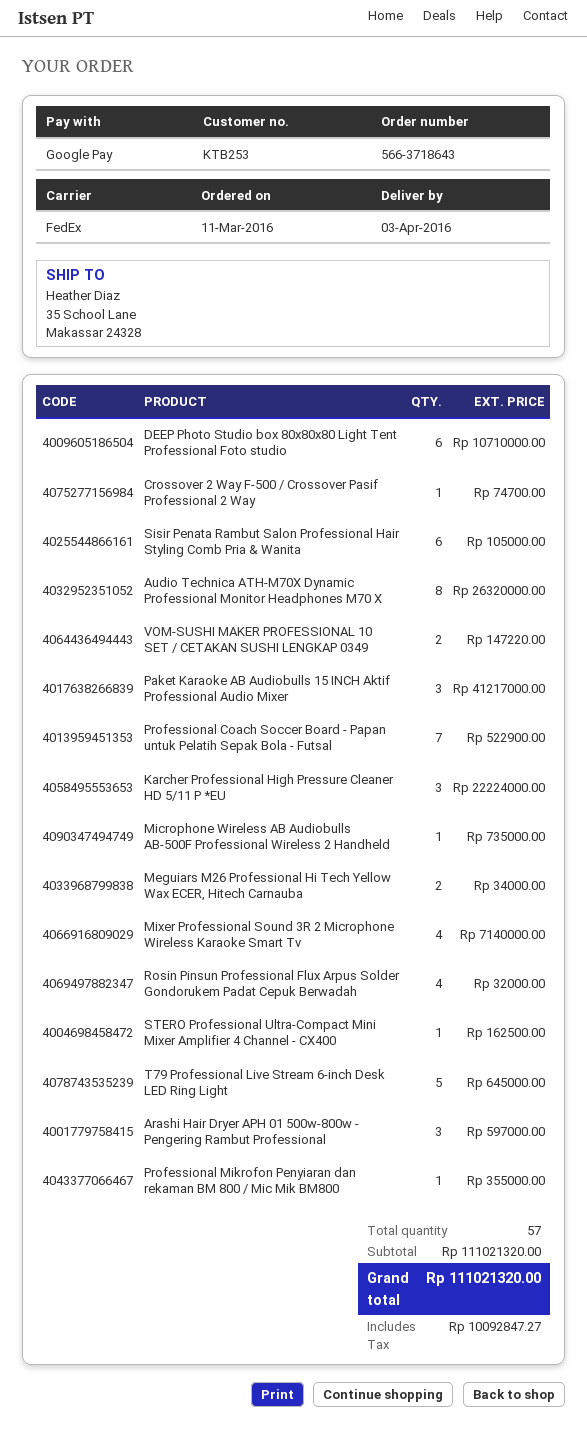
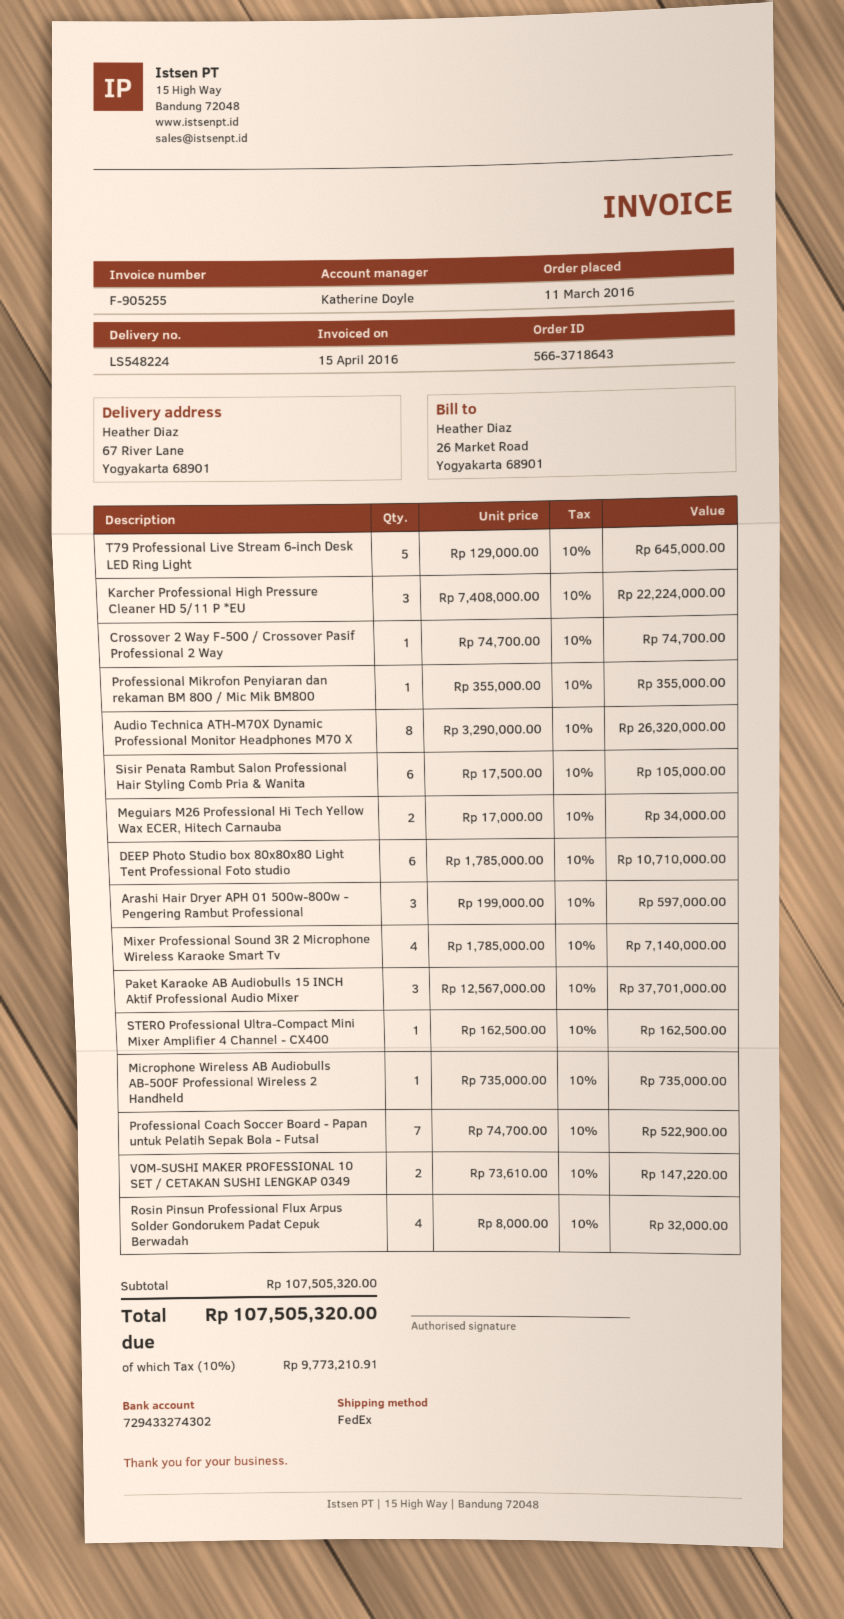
ship to: 35 School Lane, Makassar 24328 -> 67 River Lane, Yogyakarta 68901
Paket Karaoke AB Audiobulls 15 INCH Aktif Professional Audio Mixer: 3 for 41217000.00 -> 3 for 37701000.00
subtotal: 111021320.00 -> 107505320.00
tax: 10092847.27 -> 9773210.91
total: 111021320.00 -> 107505320.00

